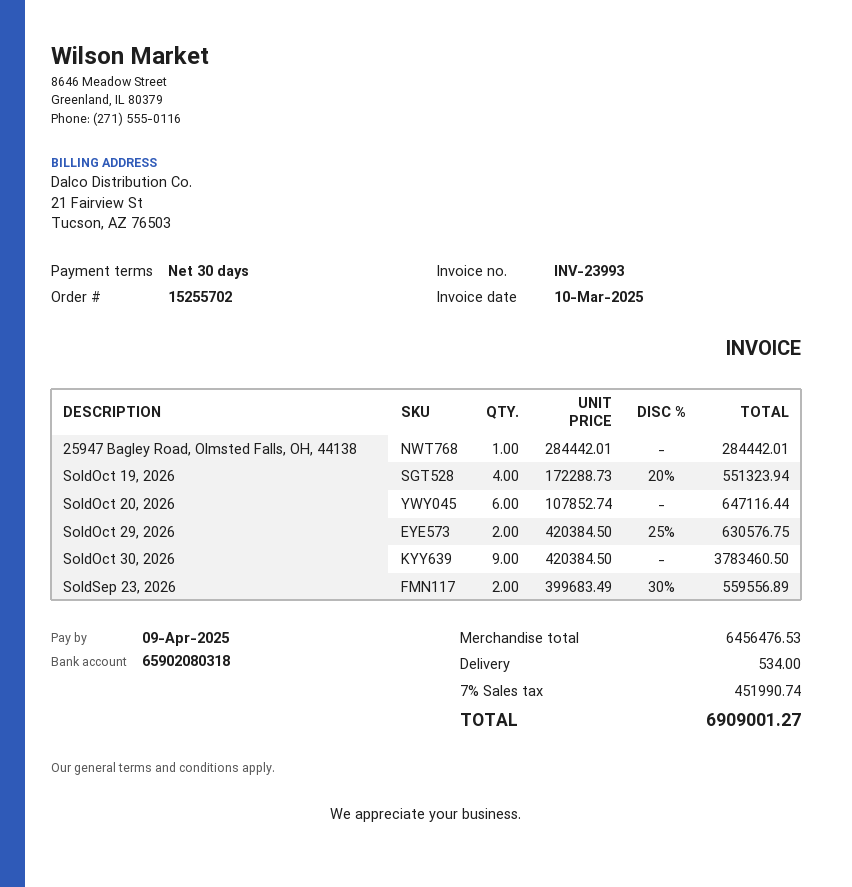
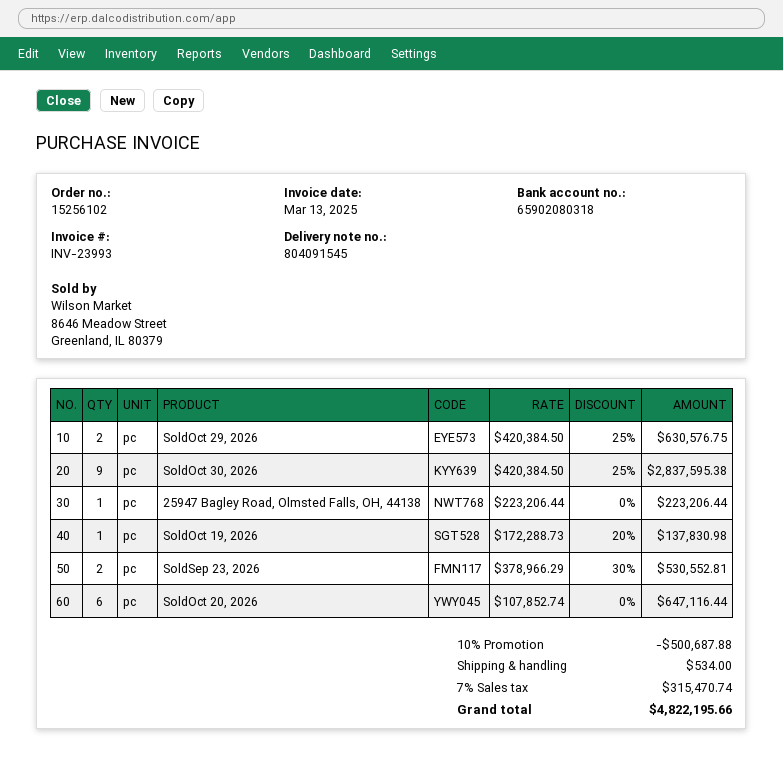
order number: 15255702 -> 15256102
invoice date: 2025-03-10 -> 2025-03-13
25947 Bagley Road, Olmsted Falls, OH, 44138: 1 x 284442.01 = 284442.01 -> 1 x 223206.44 = 223206.44
SoldOct 19, 2026: 4 x 172288.73 - 20% = 551323.94 -> 1 x 172288.73 - 20% = 137830.98
SoldOct 30, 2026: 9 x 420384.50 = 3783460.50 -> 9 x 420384.50 - 25% = 2837595.38
SoldSep 23, 2026: 2 x 399683.49 - 30% = 559556.89 -> 2 x 378966.29 - 30% = 530552.81
discount: none -> 10% = 500687.88
tax: 7% = 451990.74 -> 7% = 315470.74
total: 6909001.27 -> 4822195.66

